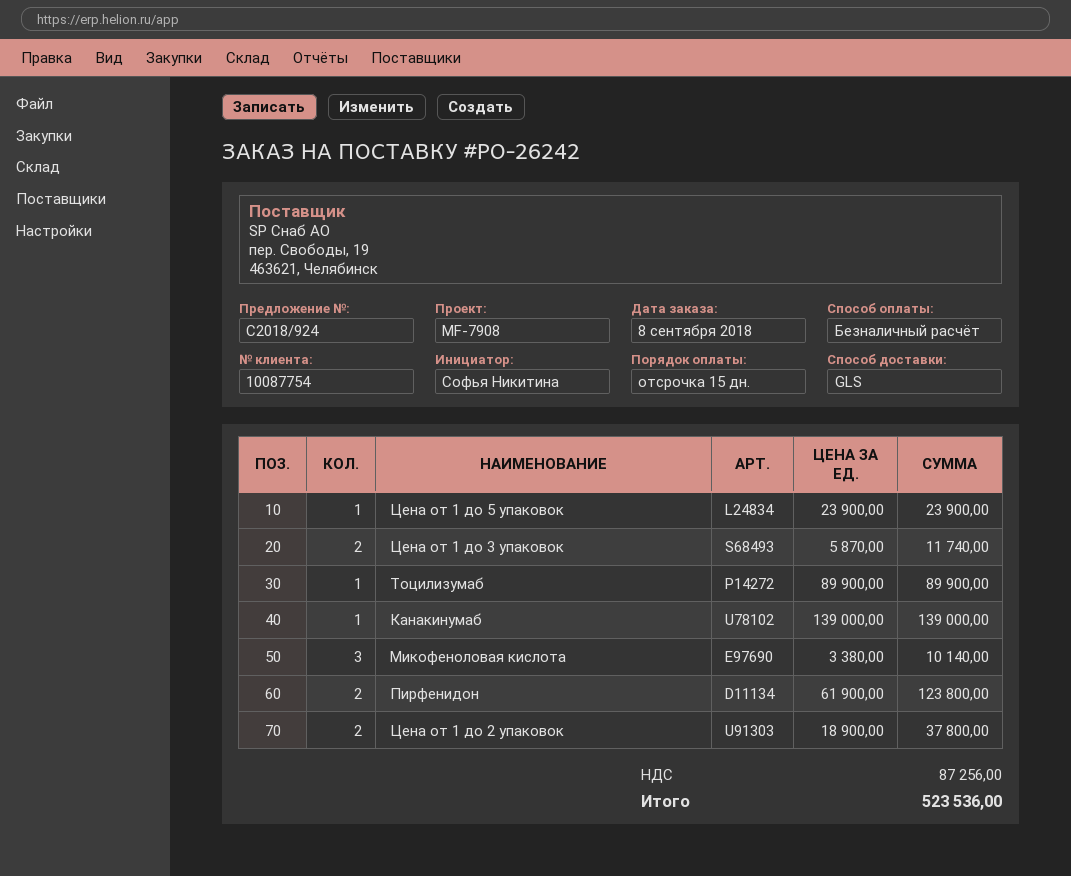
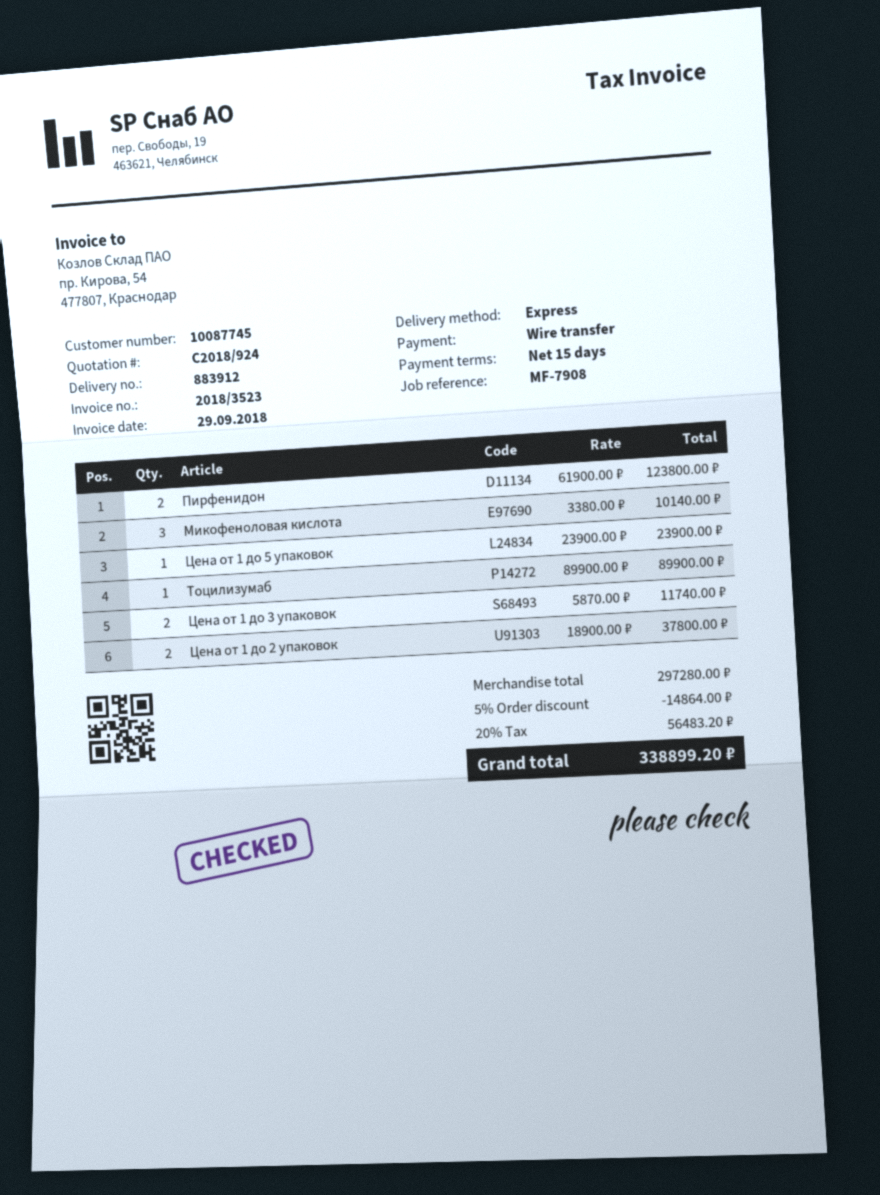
customer number: 10087754 -> 10087745
shipping method: GLS -> express
Канакинумаб: 1 x 139000.00 = 139000.00 -> none
discount: none -> 5% = 14864.00
tax: 87256.00 -> 56483.20
total: 523536.00 -> 338899.20

